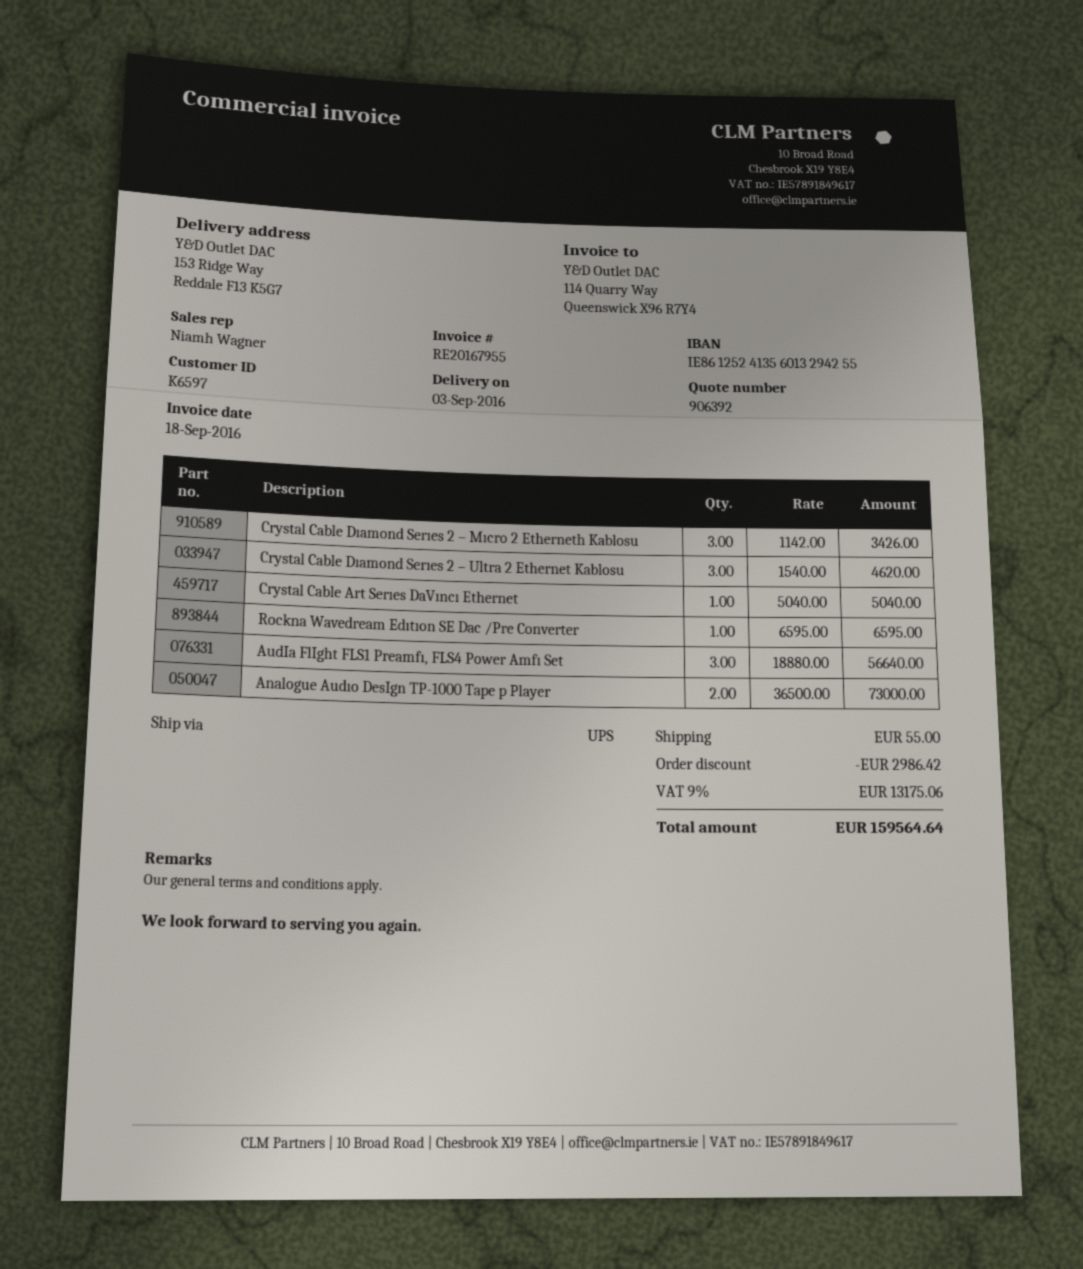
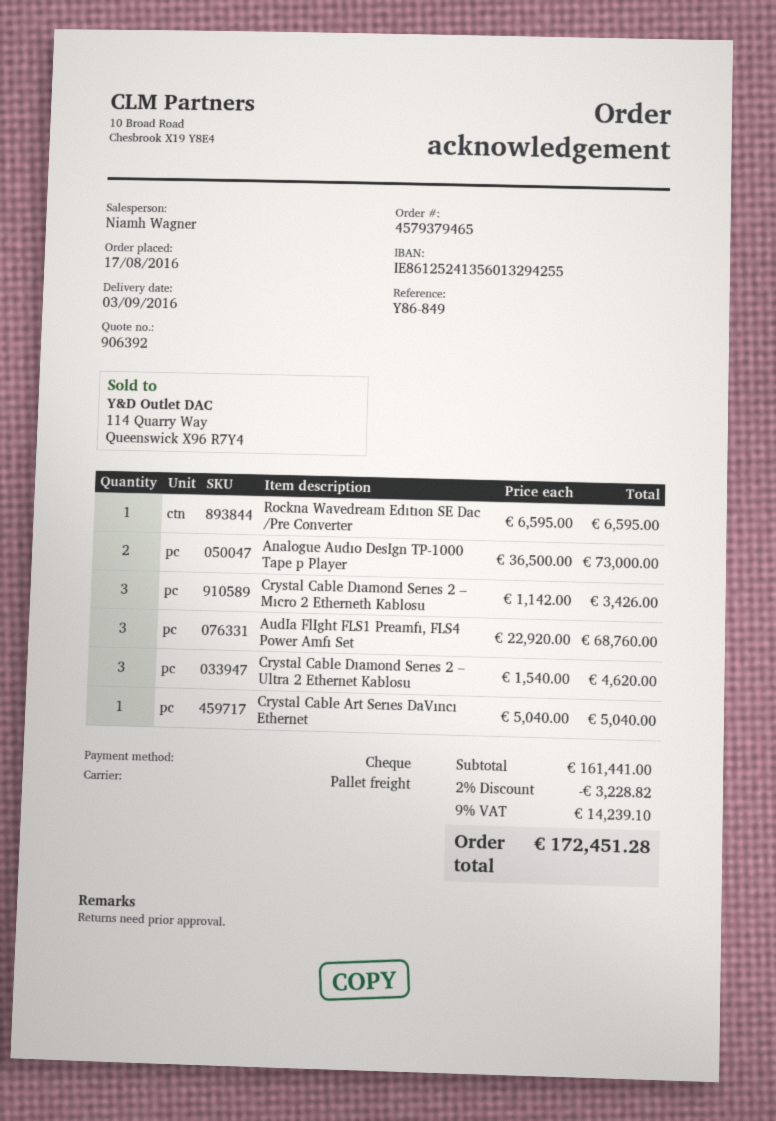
shipping method: UPS -> pallet freight
AudIa FlIght FLS1 Preamfı, FLS4 Power Amfı Set: 3 x 18880.00 = 56640.00 -> 3 x 22920.00 = 68760.00
discount: 2986.42 -> 3228.82
shipping: 55.00 -> none
tax: 9% = 13175.06 -> 9% = 14239.10
total: 159564.64 -> 172451.28

